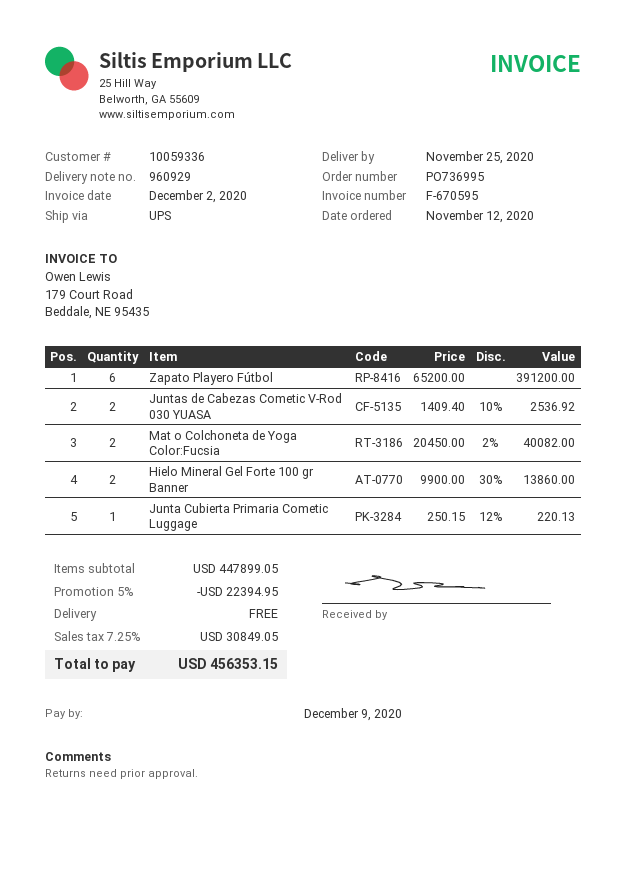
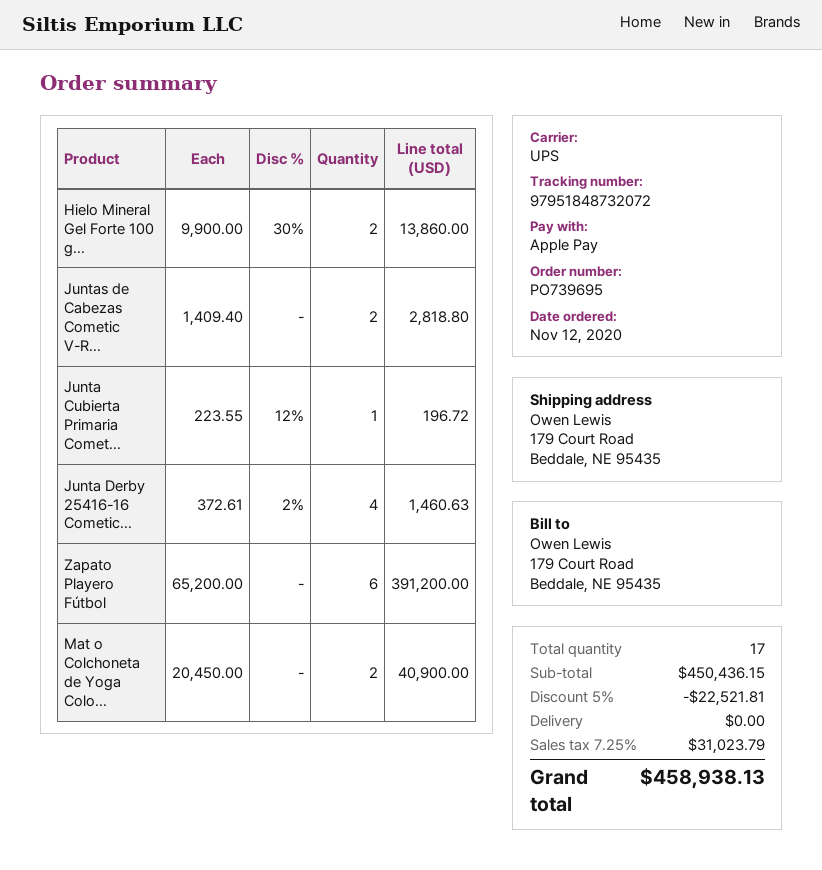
order number: PO736995 -> PO739695
Juntas de Cabezas Cometic V-Rod 030 YUASA: 2 x 1409.40 - 10% = 2536.92 -> 2 x 1409.40 = 2818.80
Mat o Colchoneta de Yoga Color:Fucsia: 2 x 20450.00 - 2% = 40082.00 -> 2 x 20450.00 = 40900.00
Junta Cubierta Primaria Cometic Luggage: 1 x 250.15 - 12% = 220.13 -> 1 x 223.55 - 12% = 196.72
Junta Derby 25416-16 Cometic...: none -> 4 x 372.61 - 2% = 1460.63
subtotal: 447899.05 -> 450436.15
discount: 5% = 22394.95 -> 5% = 22521.81
tax: 7.25% = 30849.05 -> 7.25% = 31023.79
total: 456353.15 -> 458938.13

